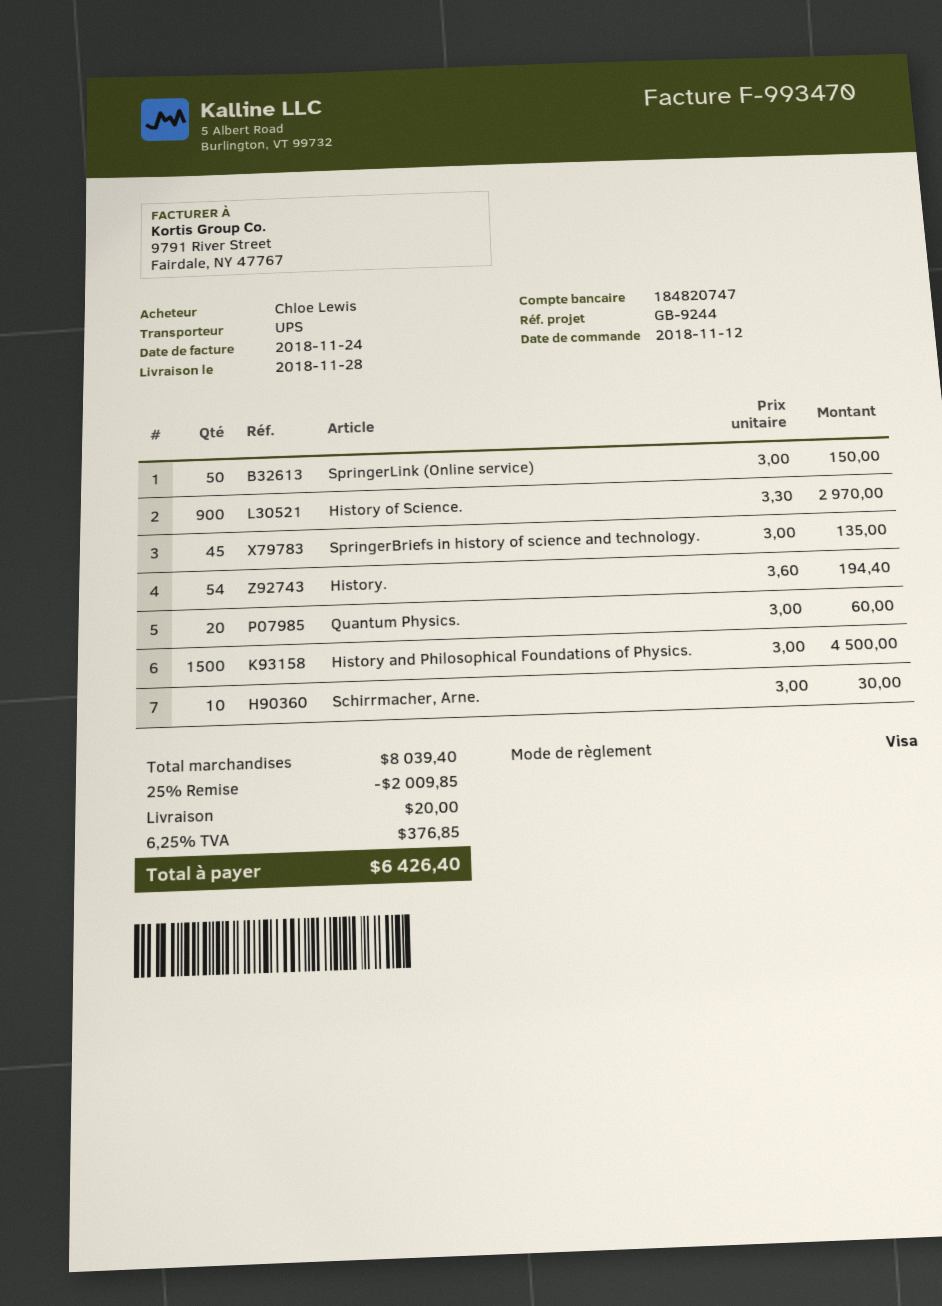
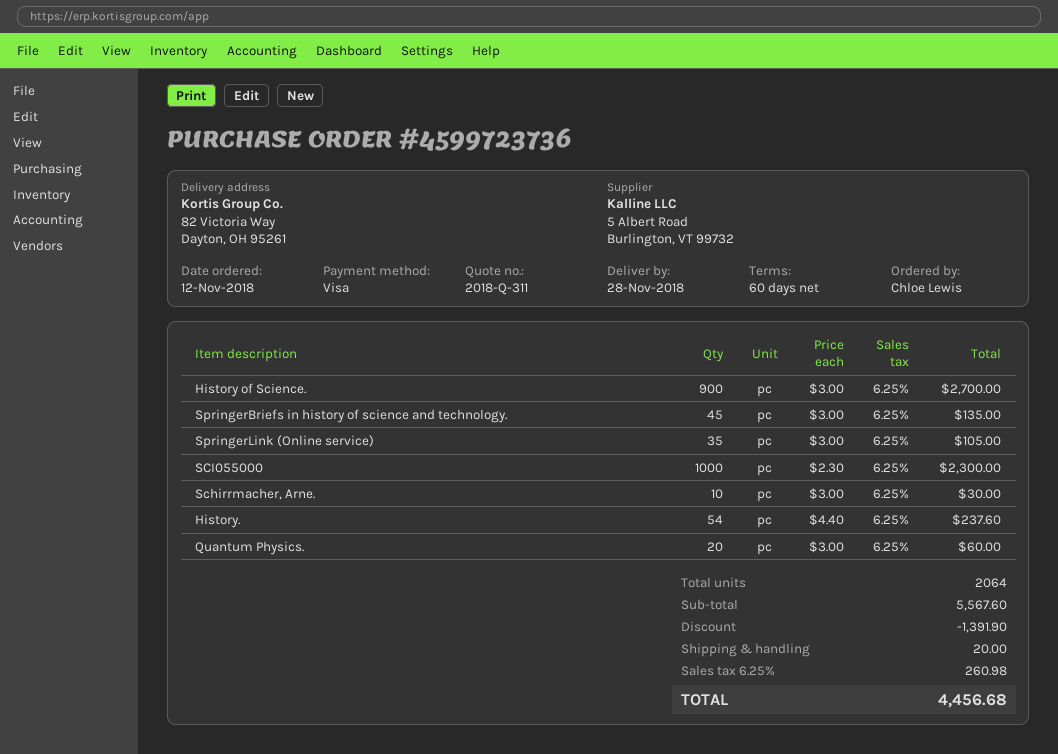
SpringerLink (Online service): 50 x 3.00 = 150.00 -> 35 x 3.00 = 105.00
History of Science.: 900 x 3.30 = 2970.00 -> 900 x 3.00 = 2700.00
History.: 54 x 3.60 = 194.40 -> 54 x 4.40 = 237.60
History and Philosophical Foundations of Physics.: 1500 x 3.00 = 4500.00 -> none
SCI055000: none -> 1000 x 2.30 = 2300.00
subtotal: 8039.40 -> 5567.60
discount: 2009.85 -> 1391.90
tax: 6.25% = 376.85 -> 6.25% = 260.98
total: 6426.40 -> 4456.68

